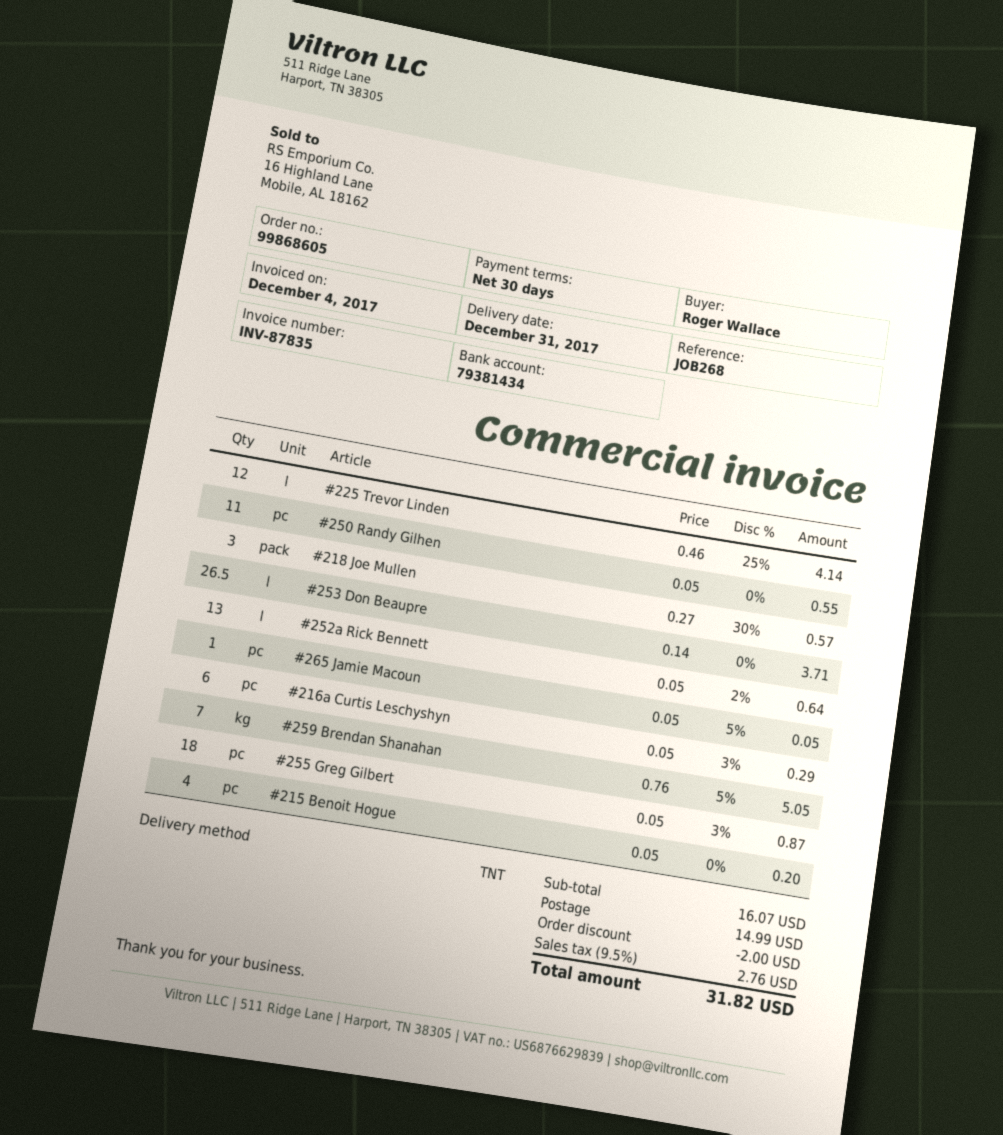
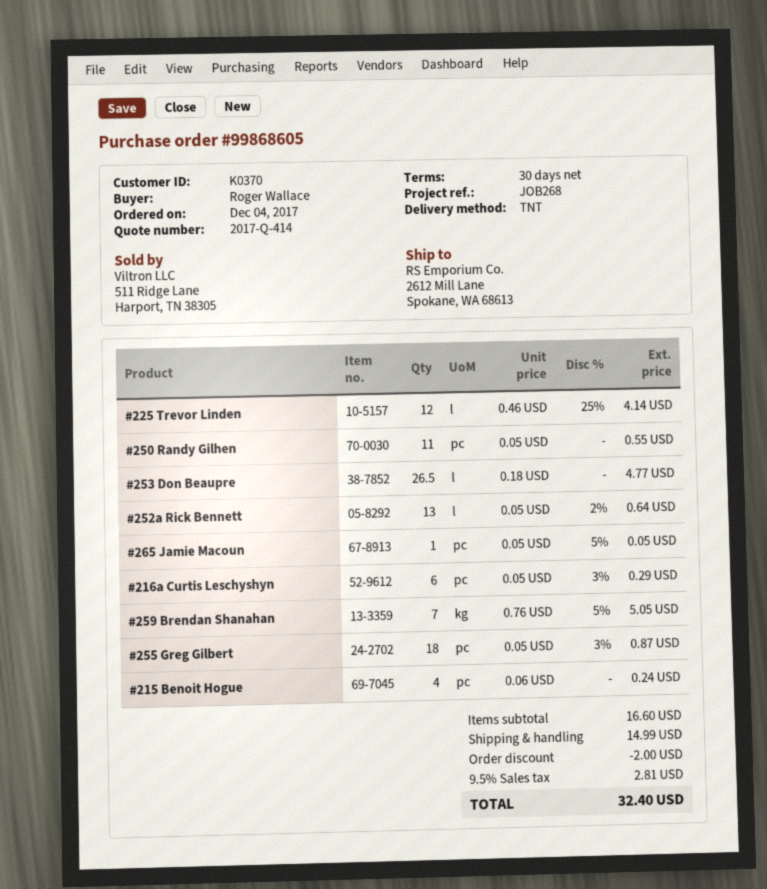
#218 Joe Mullen: 3 x 0.27 - 30% = 0.57 -> none
#253 Don Beaupre: 26.5 x 0.14 = 3.71 -> 26.5 x 0.18 = 4.77
#215 Benoit Hogue: 4 x 0.05 = 0.20 -> 4 x 0.06 = 0.24
subtotal: 16.07 -> 16.60
tax: 9.5% = 2.76 -> 9.5% = 2.81
total: 31.82 -> 32.40

